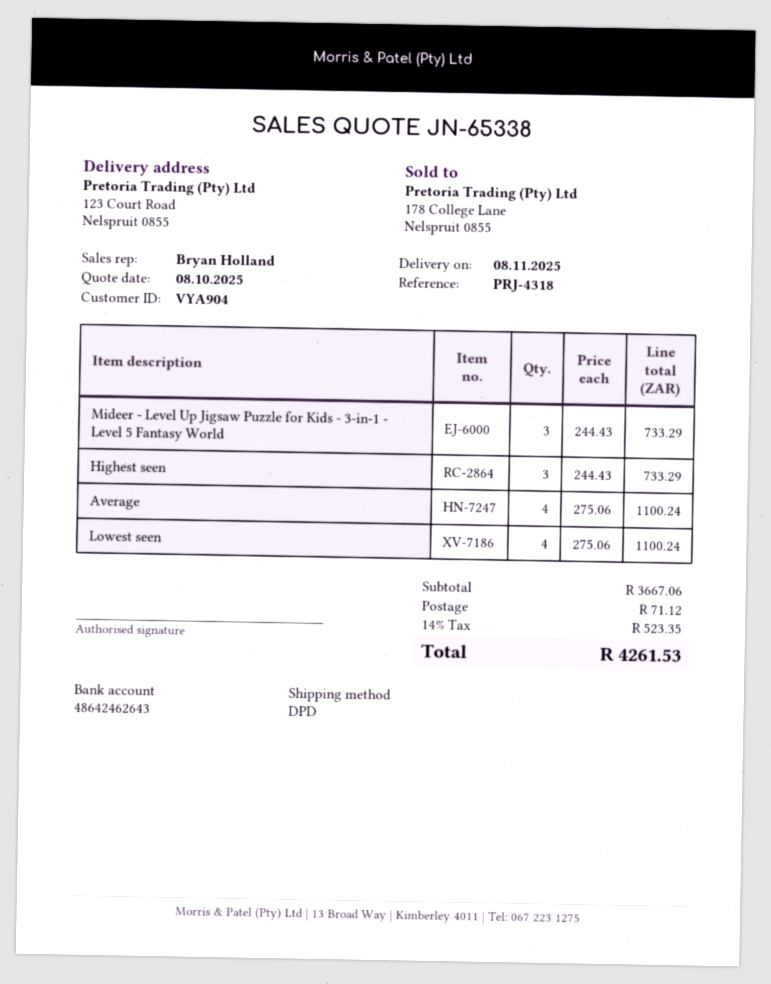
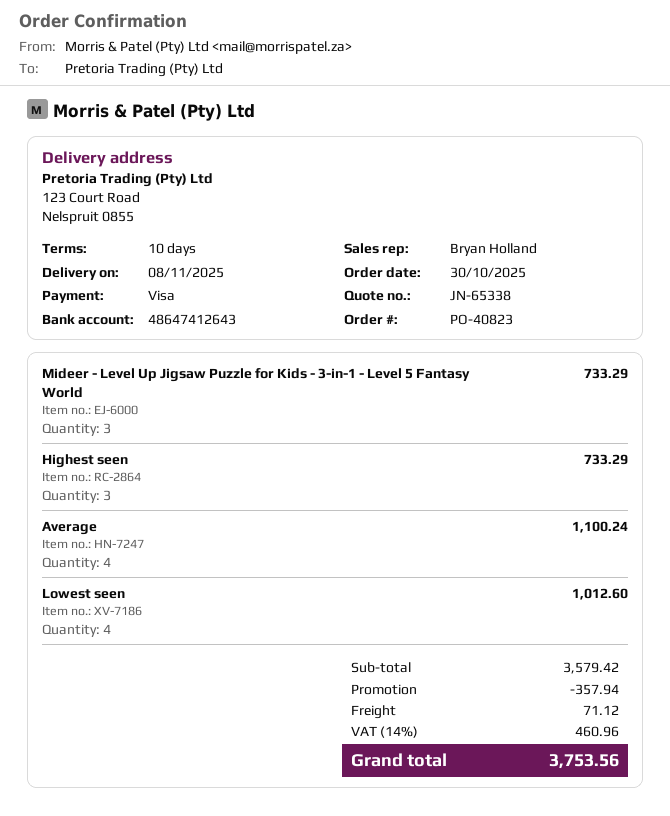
bank account: 48642462643 -> 48647412643
Lowest seen: 4 for 1100.24 -> 4 for 1012.60
subtotal: 3667.06 -> 3579.42
discount: none -> 357.94
tax: 14% = 523.35 -> 14% = 460.96
total: 4261.53 -> 3753.56

